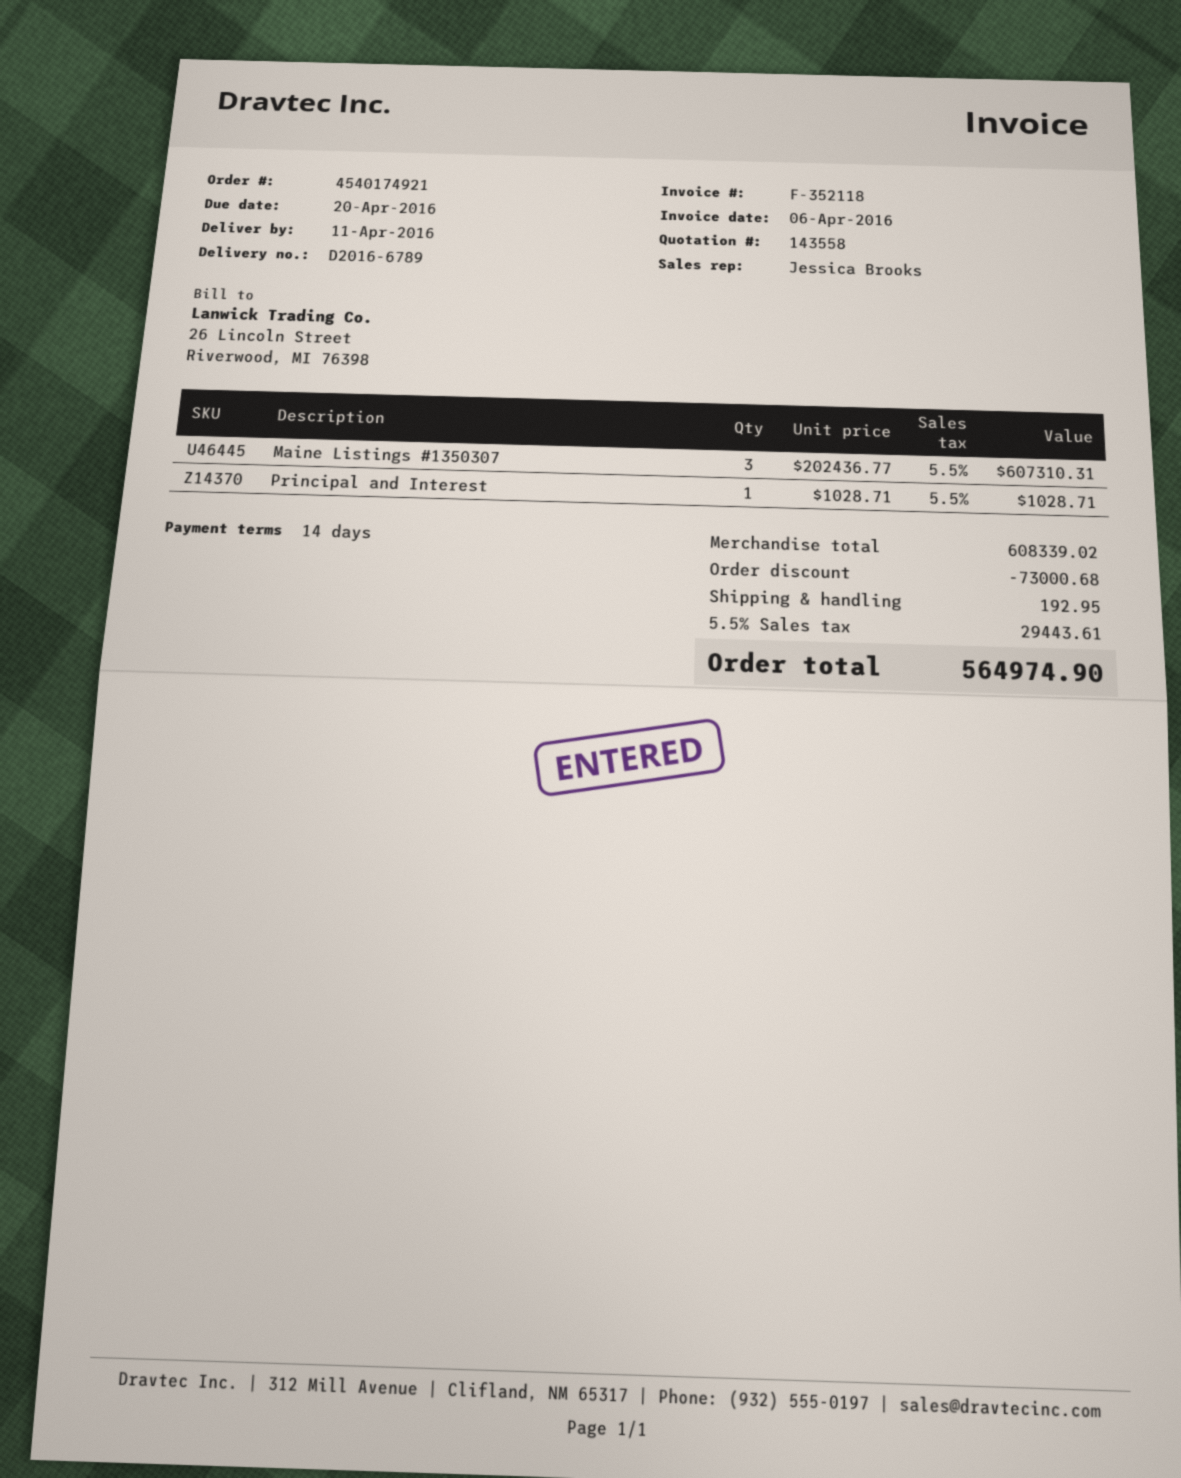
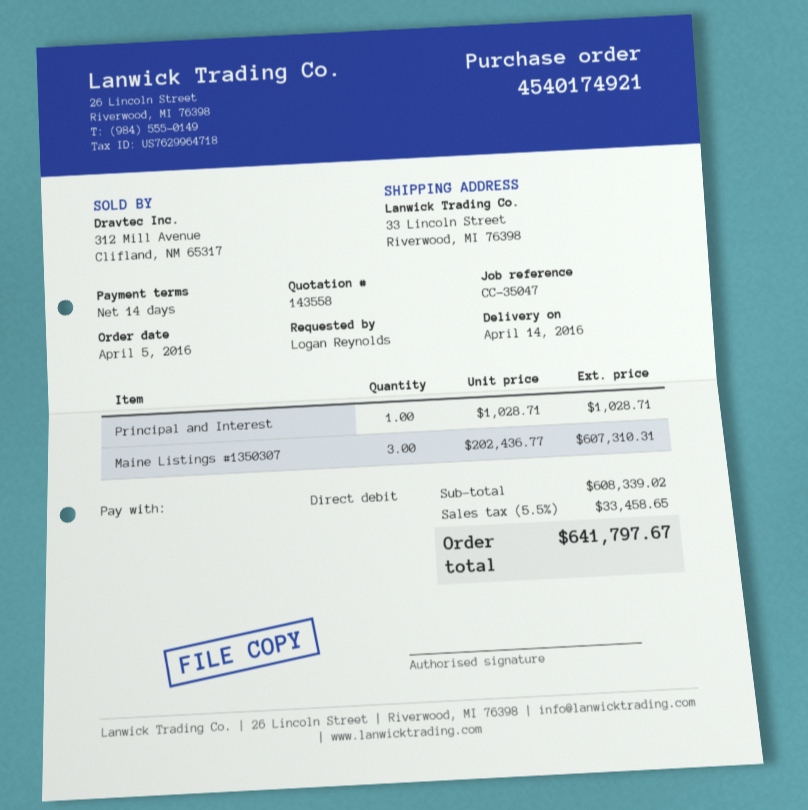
delivery date: 2016-04-11 -> 2016-04-14
discount: 73000.68 -> none
shipping: 192.95 -> none
tax: 5.5% = 29443.61 -> 5.5% = 33458.65
total: 564974.90 -> 641797.67

